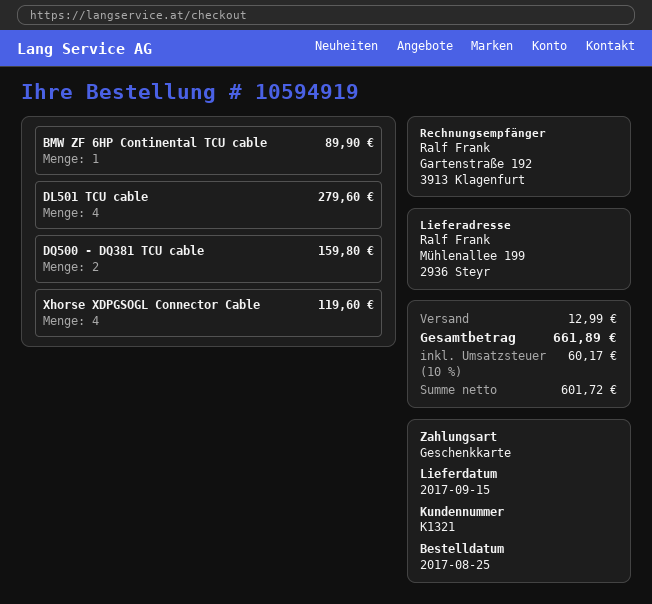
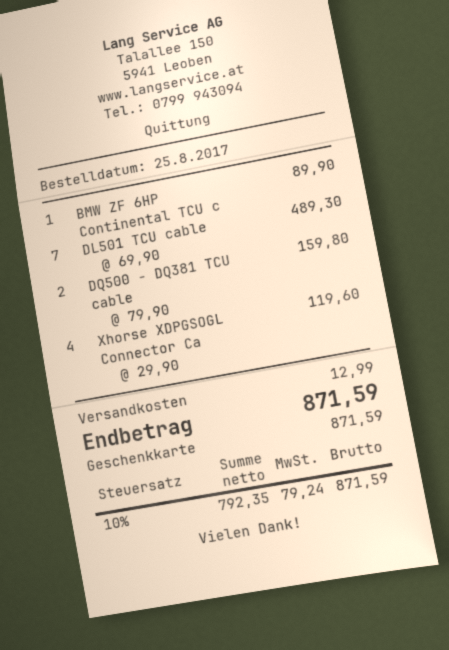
DL501 TCU cable: 4 for 279.60 -> 7 for 489.30
net: 601.72 -> 792.35
tax: 10% = 60.17 -> 10% = 79.24
total: 661.89 -> 871.59

